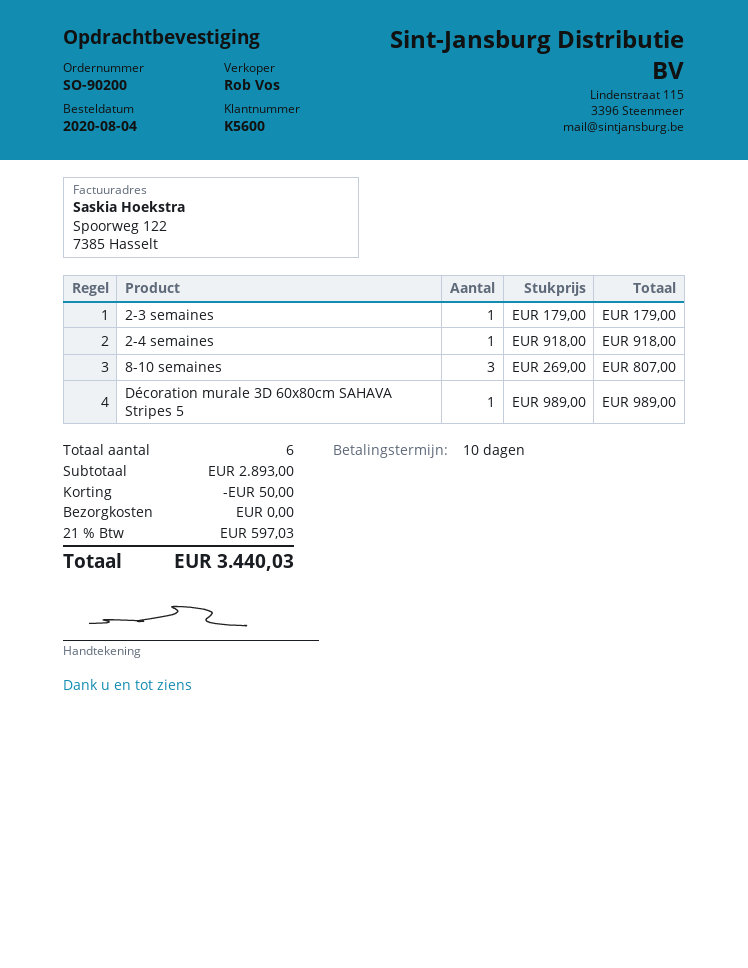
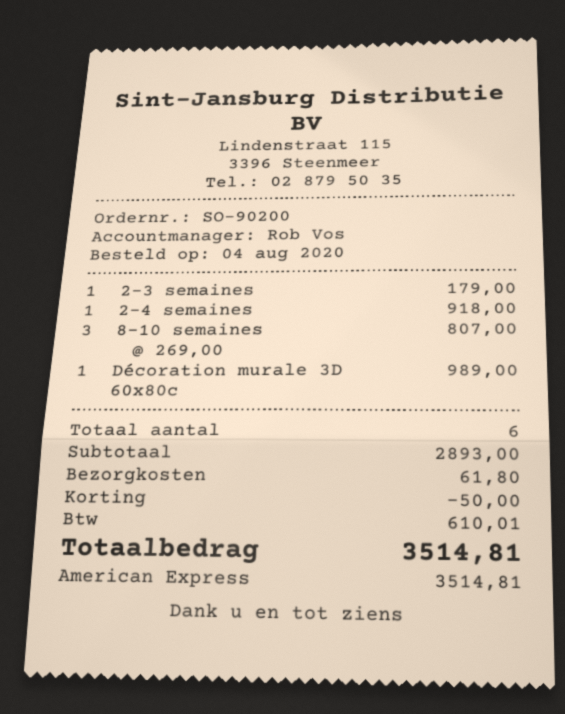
shipping: 0.00 -> 61.80
tax: 597.03 -> 610.01
total: 3440.03 -> 3514.81

